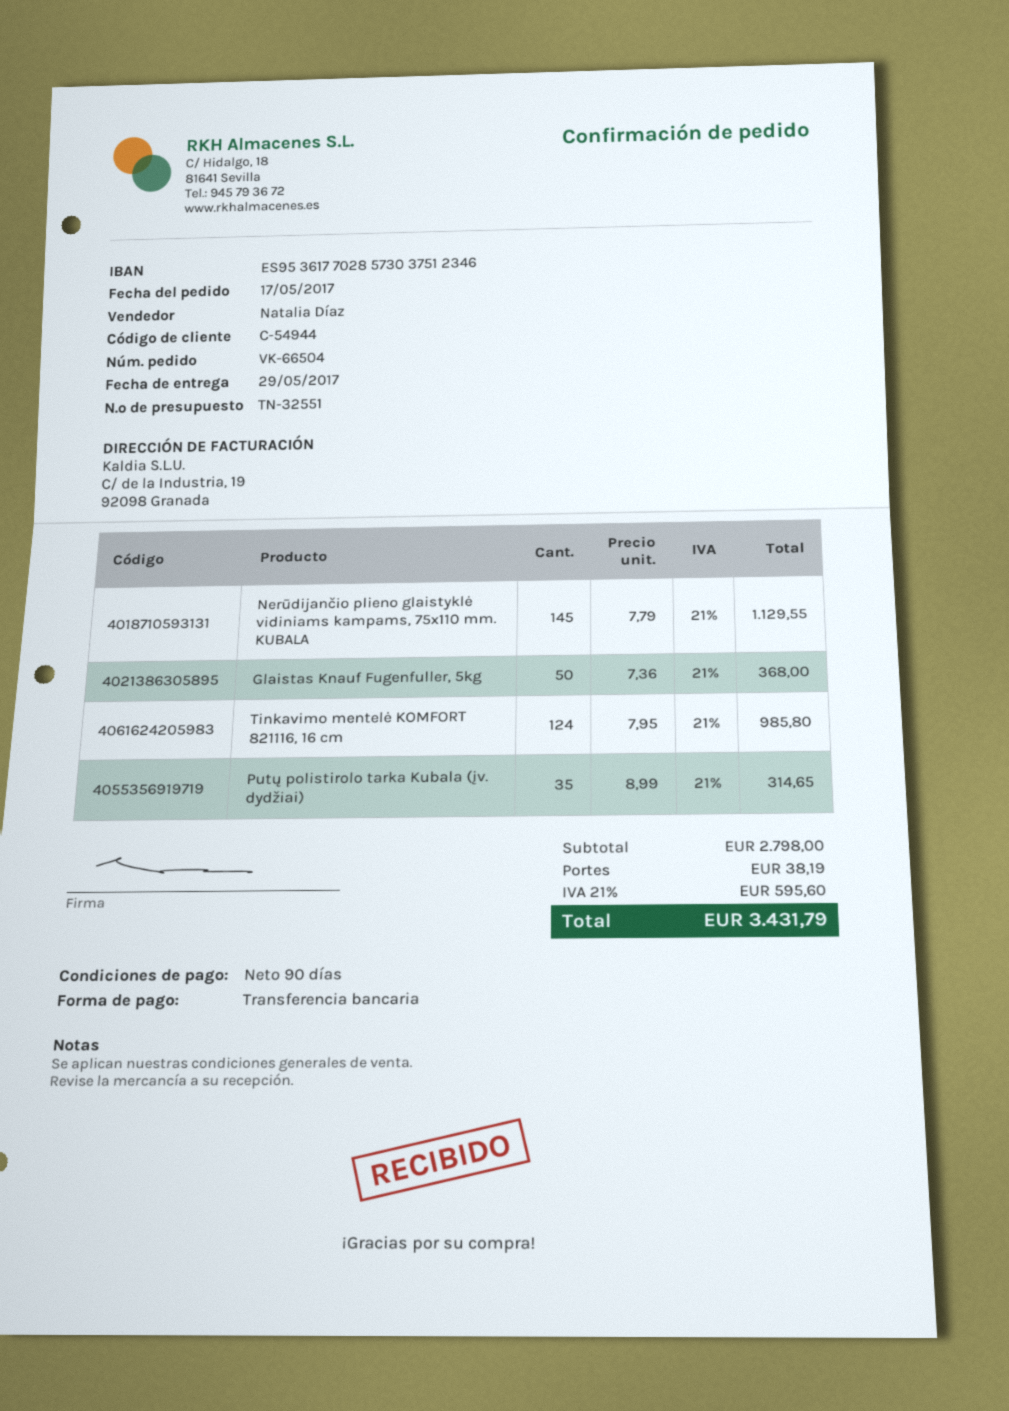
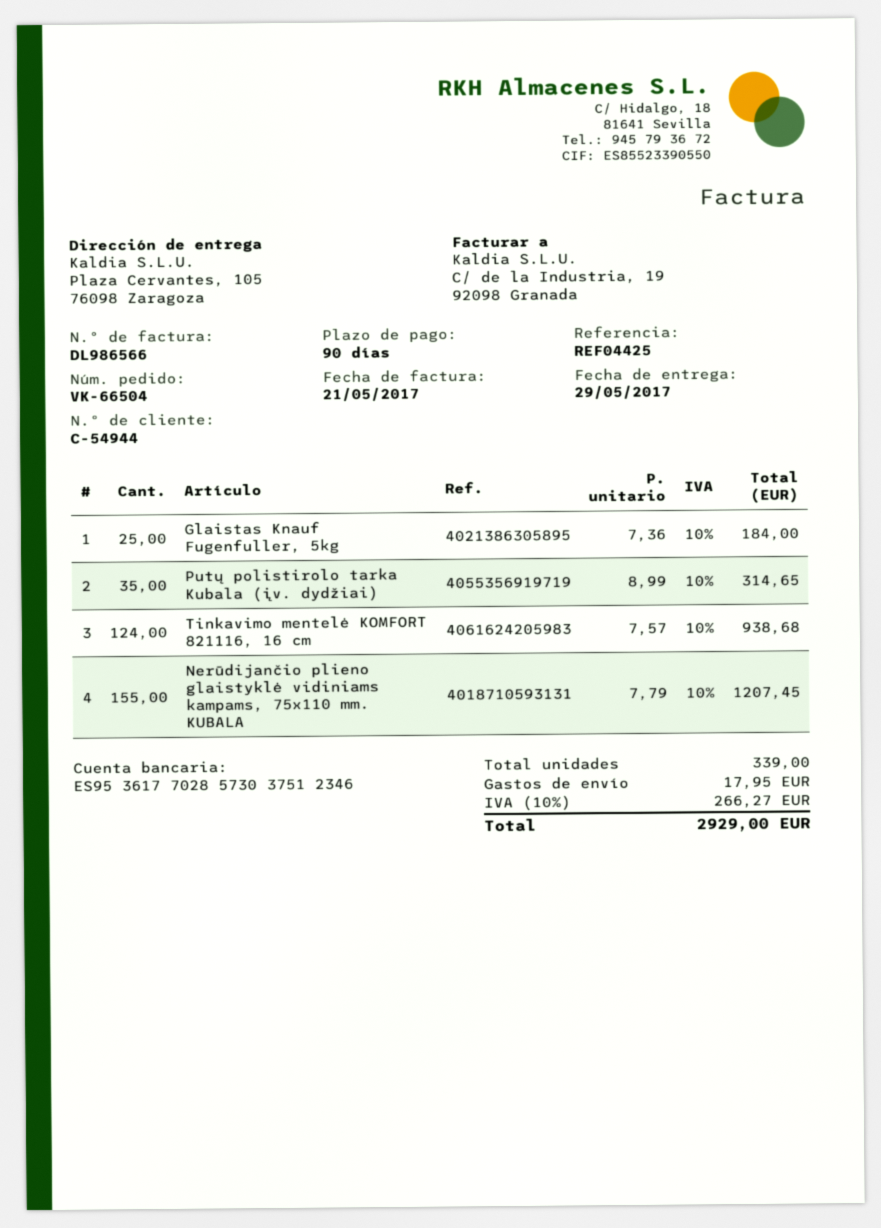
Nerūdijančio plieno glaistyklė vidiniams kampams, 75x110 mm. KUBALA: 145 x 7.79 = 1129.55 -> 155 x 7.79 = 1207.45
Glaistas Knauf Fugenfuller, 5kg: 50 x 7.36 = 368.00 -> 25 x 7.36 = 184.00
Tinkavimo mentelė KOMFORT 821116, 16 cm: 124 x 7.95 = 985.80 -> 124 x 7.57 = 938.68
shipping: 38.19 -> 17.95
tax: 21% = 595.60 -> 10% = 266.27
total: 3431.79 -> 2929.00

